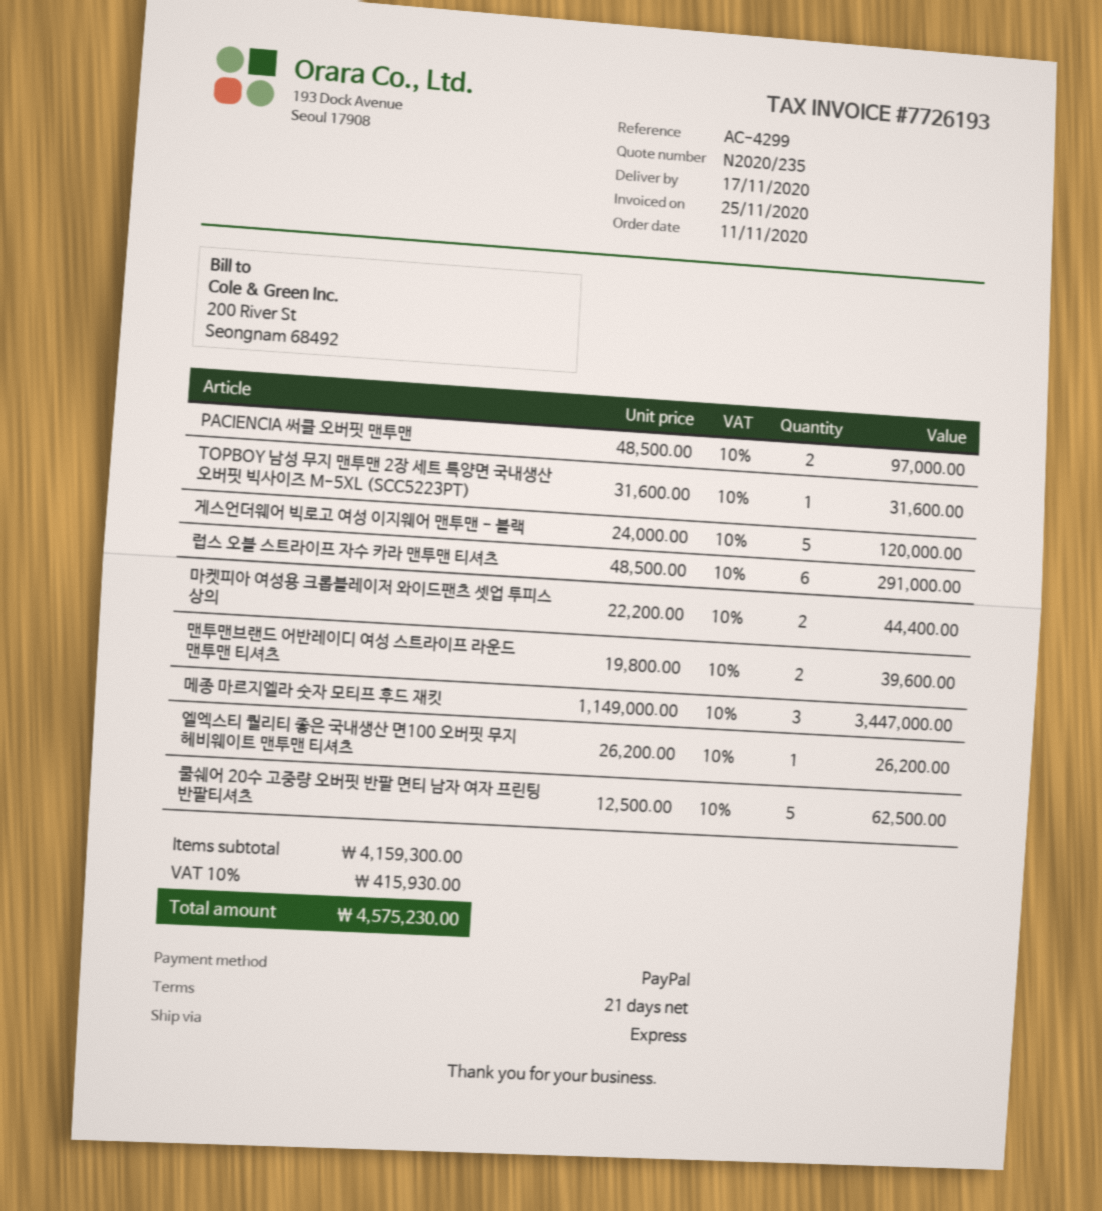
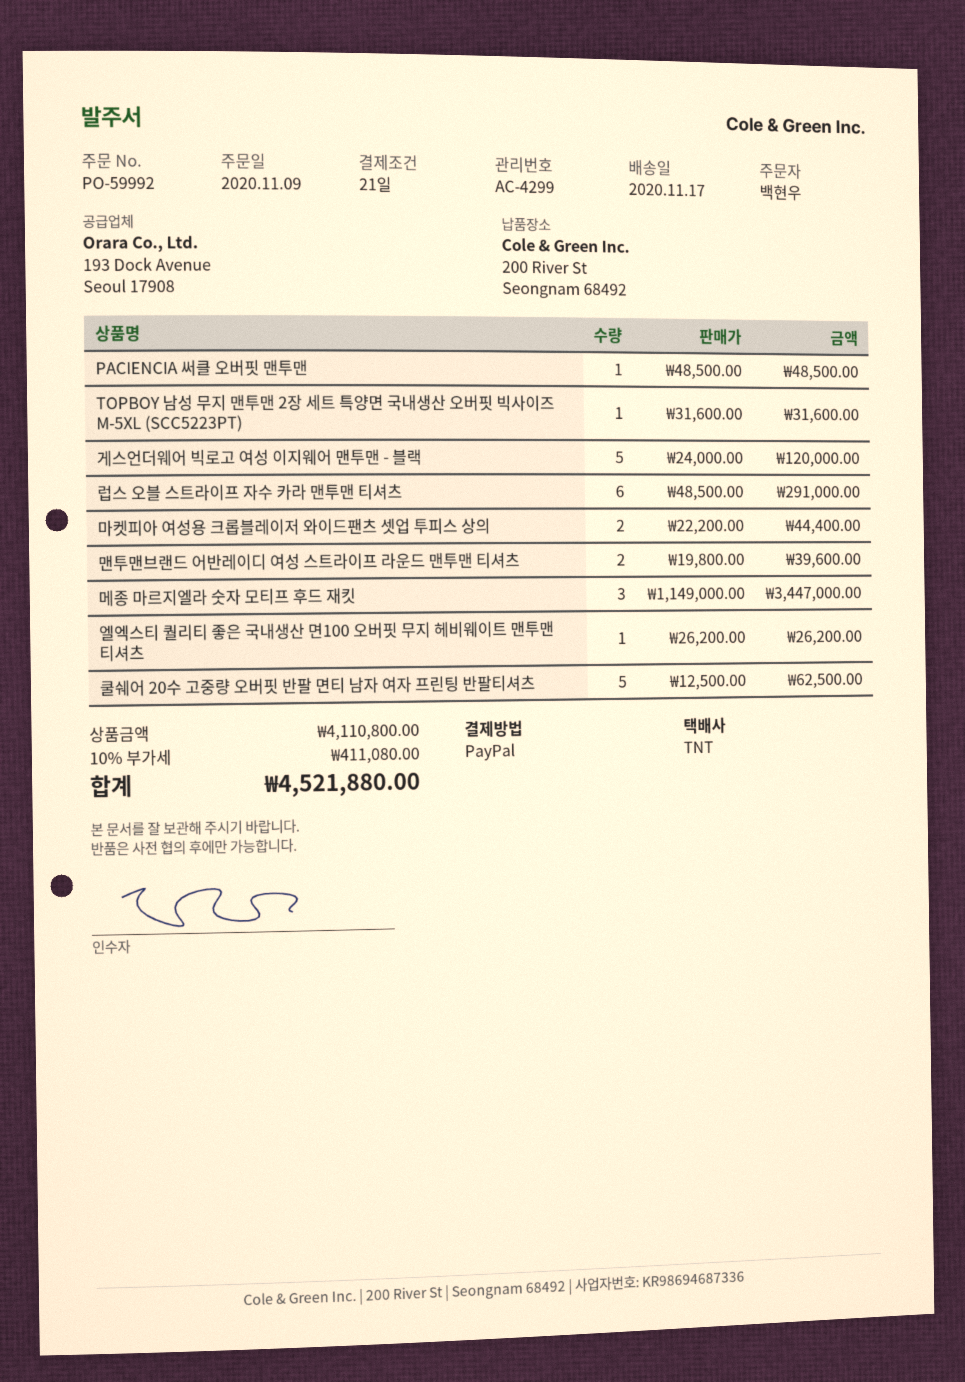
order date: 2020-11-11 -> 2020-11-09
shipping method: express -> TNT
PACIENCIA 써클 오버핏 맨투맨: 2 x 48500.00 = 97000.00 -> 1 x 48500.00 = 48500.00
subtotal: 4159300.00 -> 4110800.00
tax: 10% = 415930.00 -> 10% = 411080.00
total: 4575230.00 -> 4521880.00

